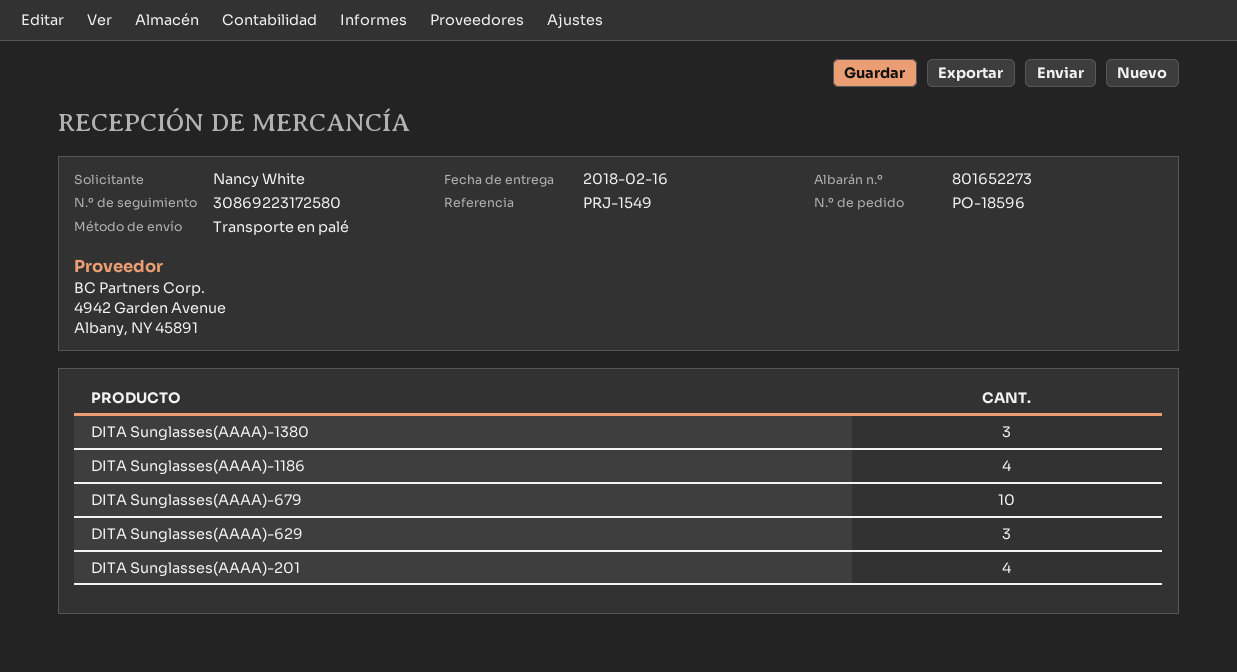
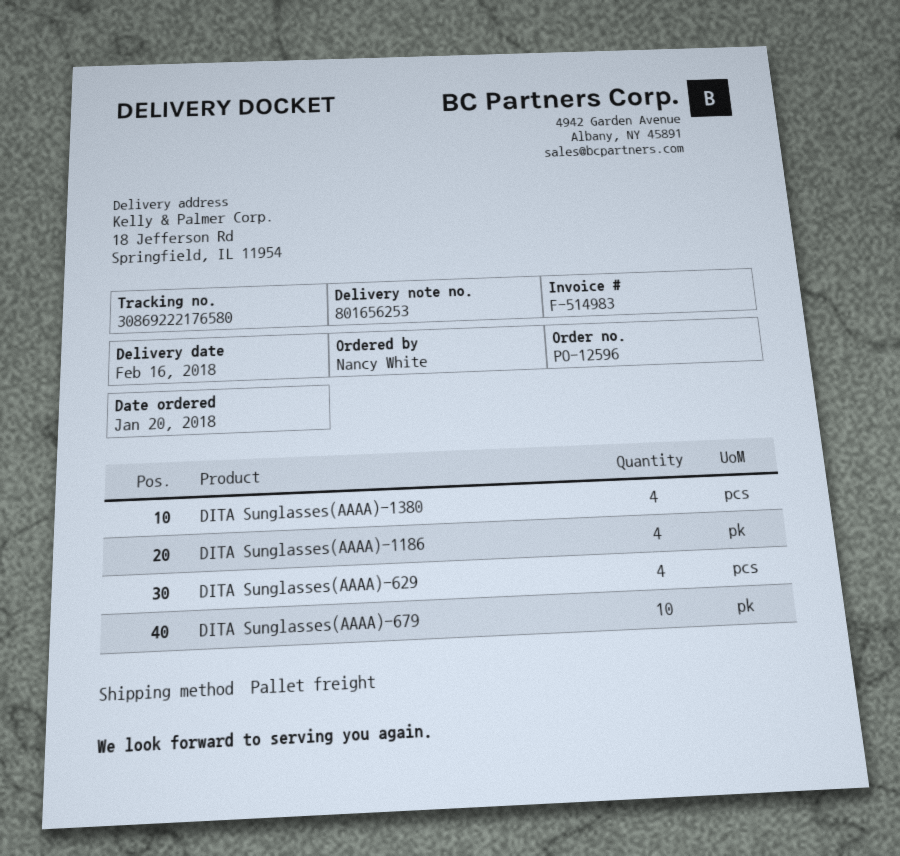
order number: PO-18596 -> PO-12596
delivery note number: 801652273 -> 801656253
tracking number: 30869223172580 -> 30869222176580
DITA Sunglasses(AAAA)-1380: 3 -> 4
DITA Sunglasses(AAAA)-629: 3 -> 4
DITA Sunglasses(AAAA)-201: 4 -> none

